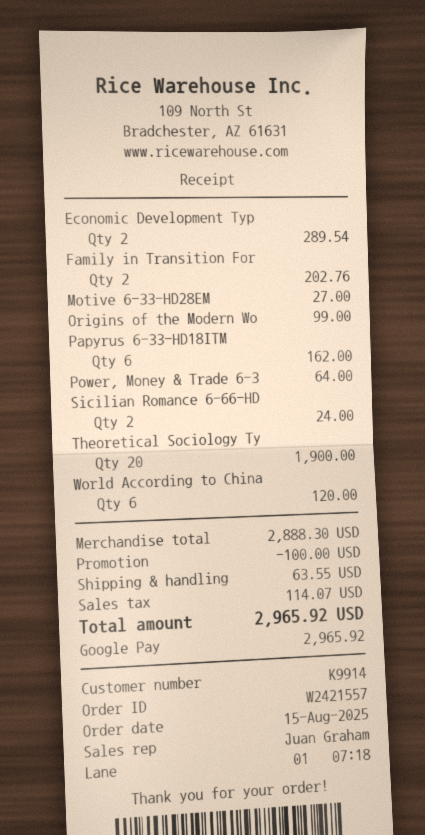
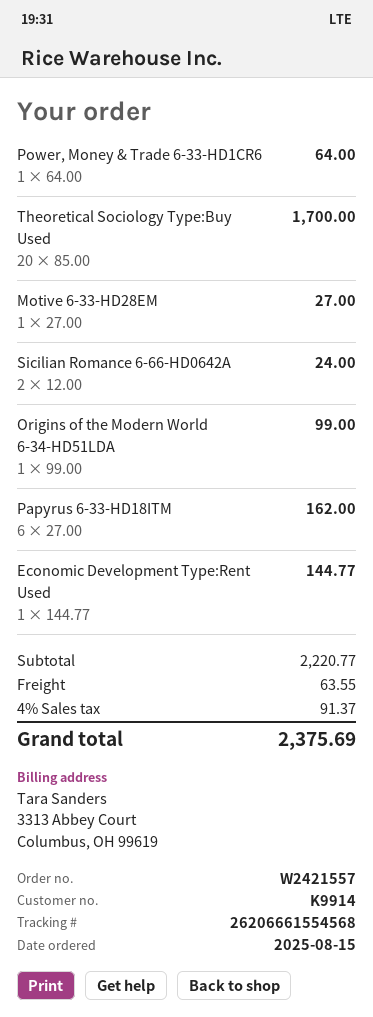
Economic Development Typ: 2 for 289.54 -> 1 for 144.77
Family in Transition For: 2 for 202.76 -> none
Theoretical Sociology Ty: 20 for 1900.00 -> 20 for 1700.00
World According to China: 6 for 120.00 -> none
subtotal: 2888.30 -> 2220.77
discount: 100.00 -> none
tax: 114.07 -> 91.37
total: 2965.92 -> 2375.69

